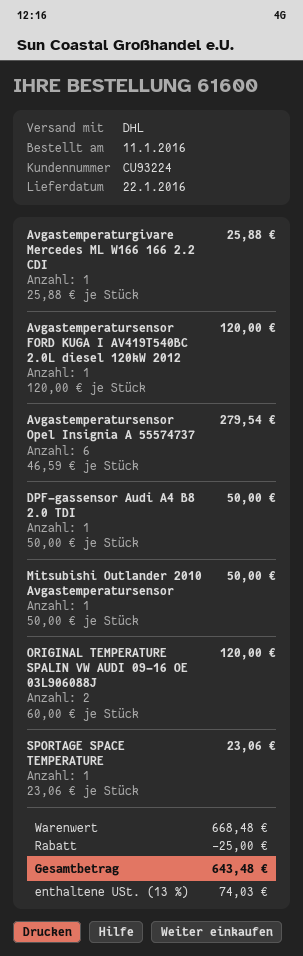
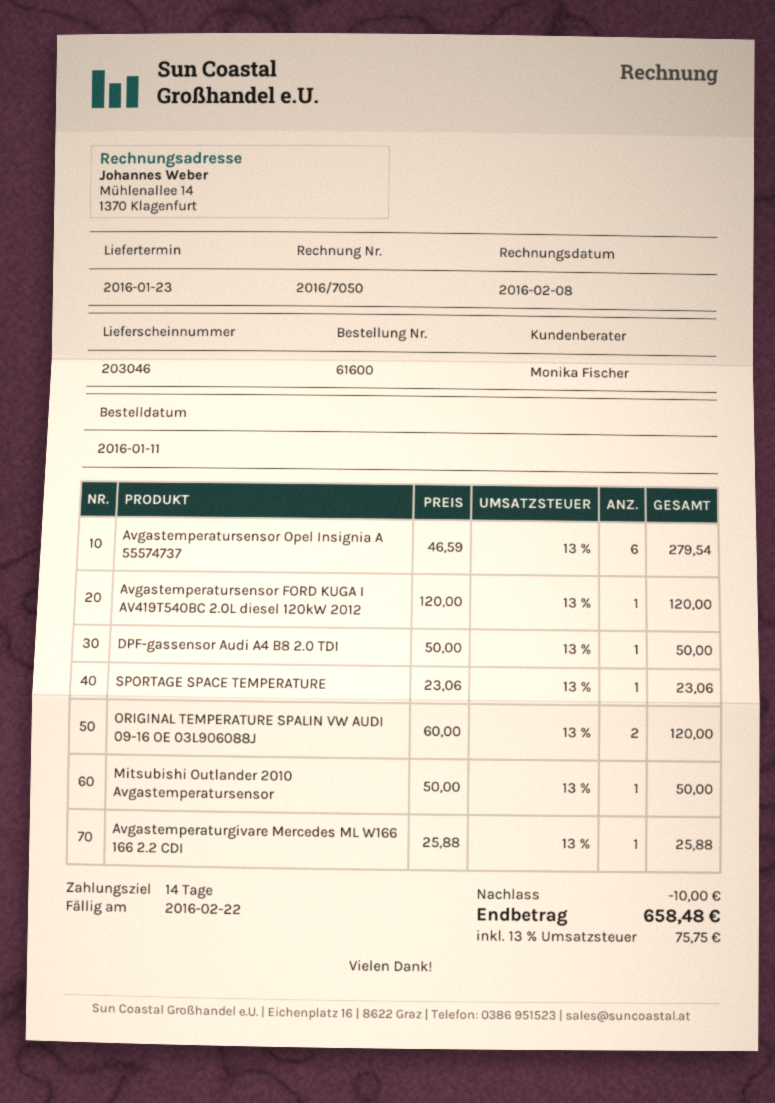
delivery date: 2016-01-22 -> 2016-01-23
discount: 25.00 -> 10.00
tax: 13% = 74.03 -> 13% = 75.75
total: 643.48 -> 658.48

